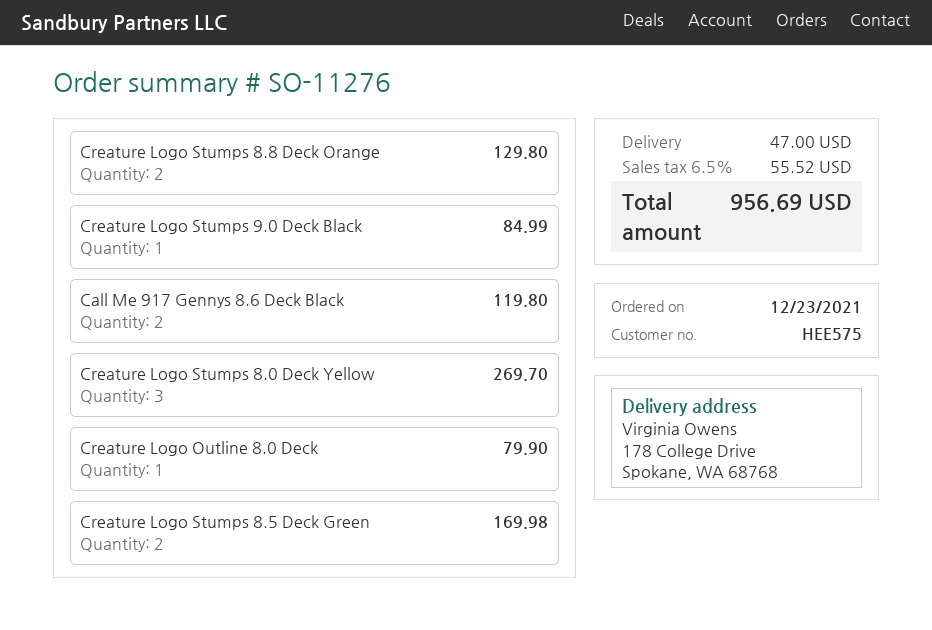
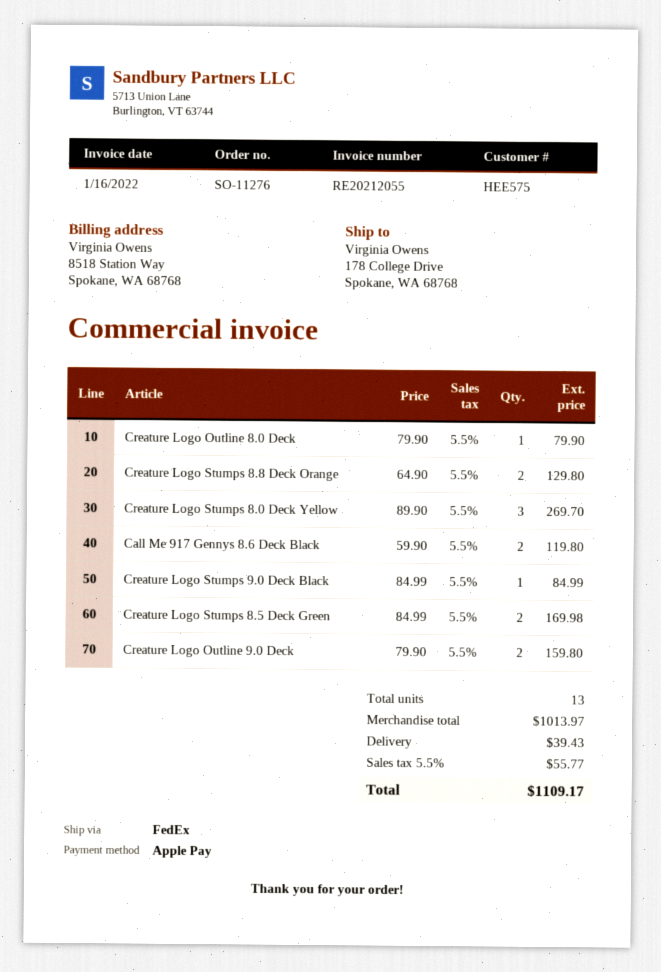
Creature Logo Outline 9.0 Deck: none -> 2 for 159.80
shipping: 47.00 -> 39.43
tax: 6.5% = 55.52 -> 5.5% = 55.77
total: 956.69 -> 1109.17

